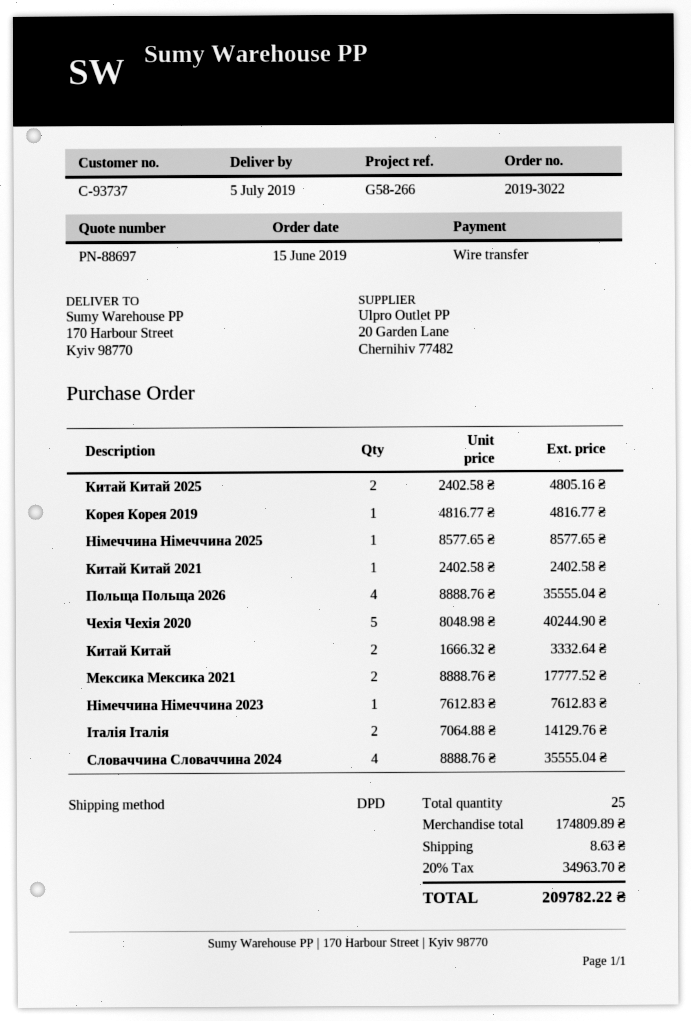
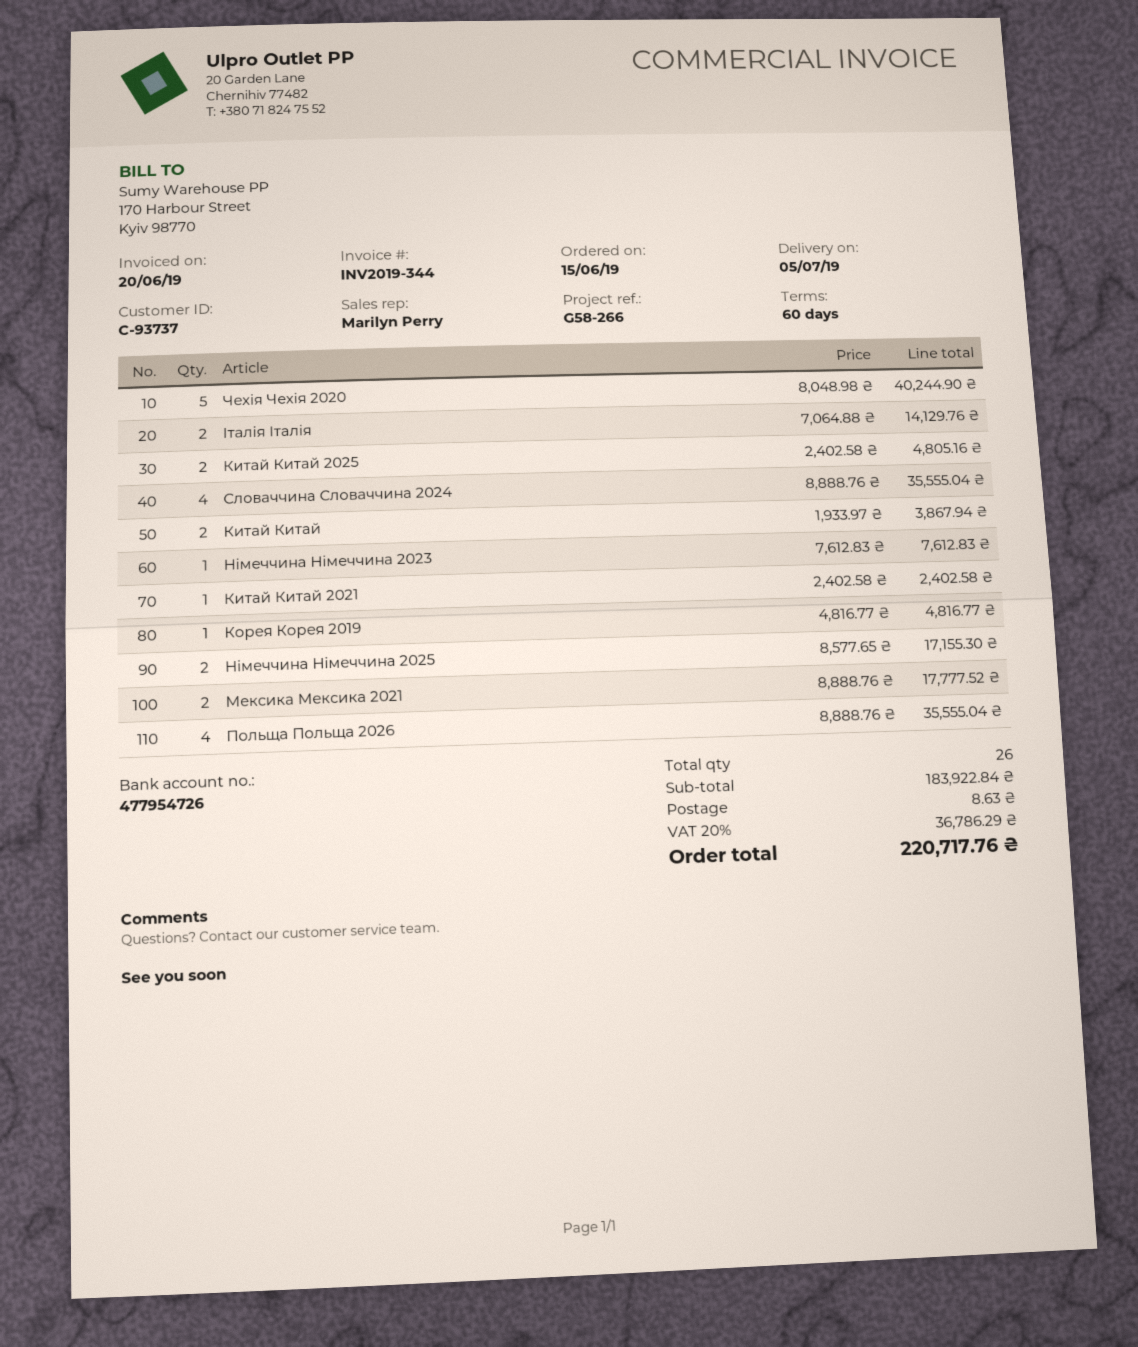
Німеччина Німеччина 2025: 1 x 8577.65 = 8577.65 -> 2 x 8577.65 = 17155.30
Китай Китай: 2 x 1666.32 = 3332.64 -> 2 x 1933.97 = 3867.94
total quantity: 25 -> 26
subtotal: 174809.89 -> 183922.84
tax: 20% = 34963.70 -> 20% = 36786.29
total: 209782.22 -> 220717.76

